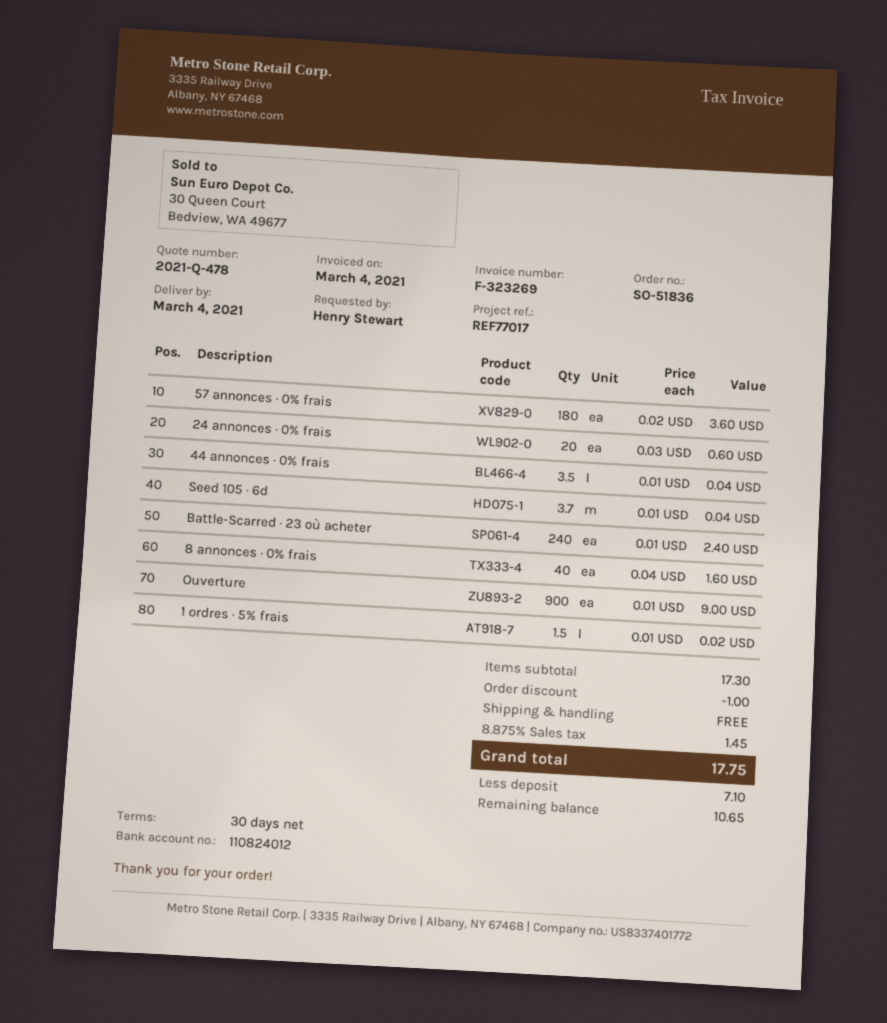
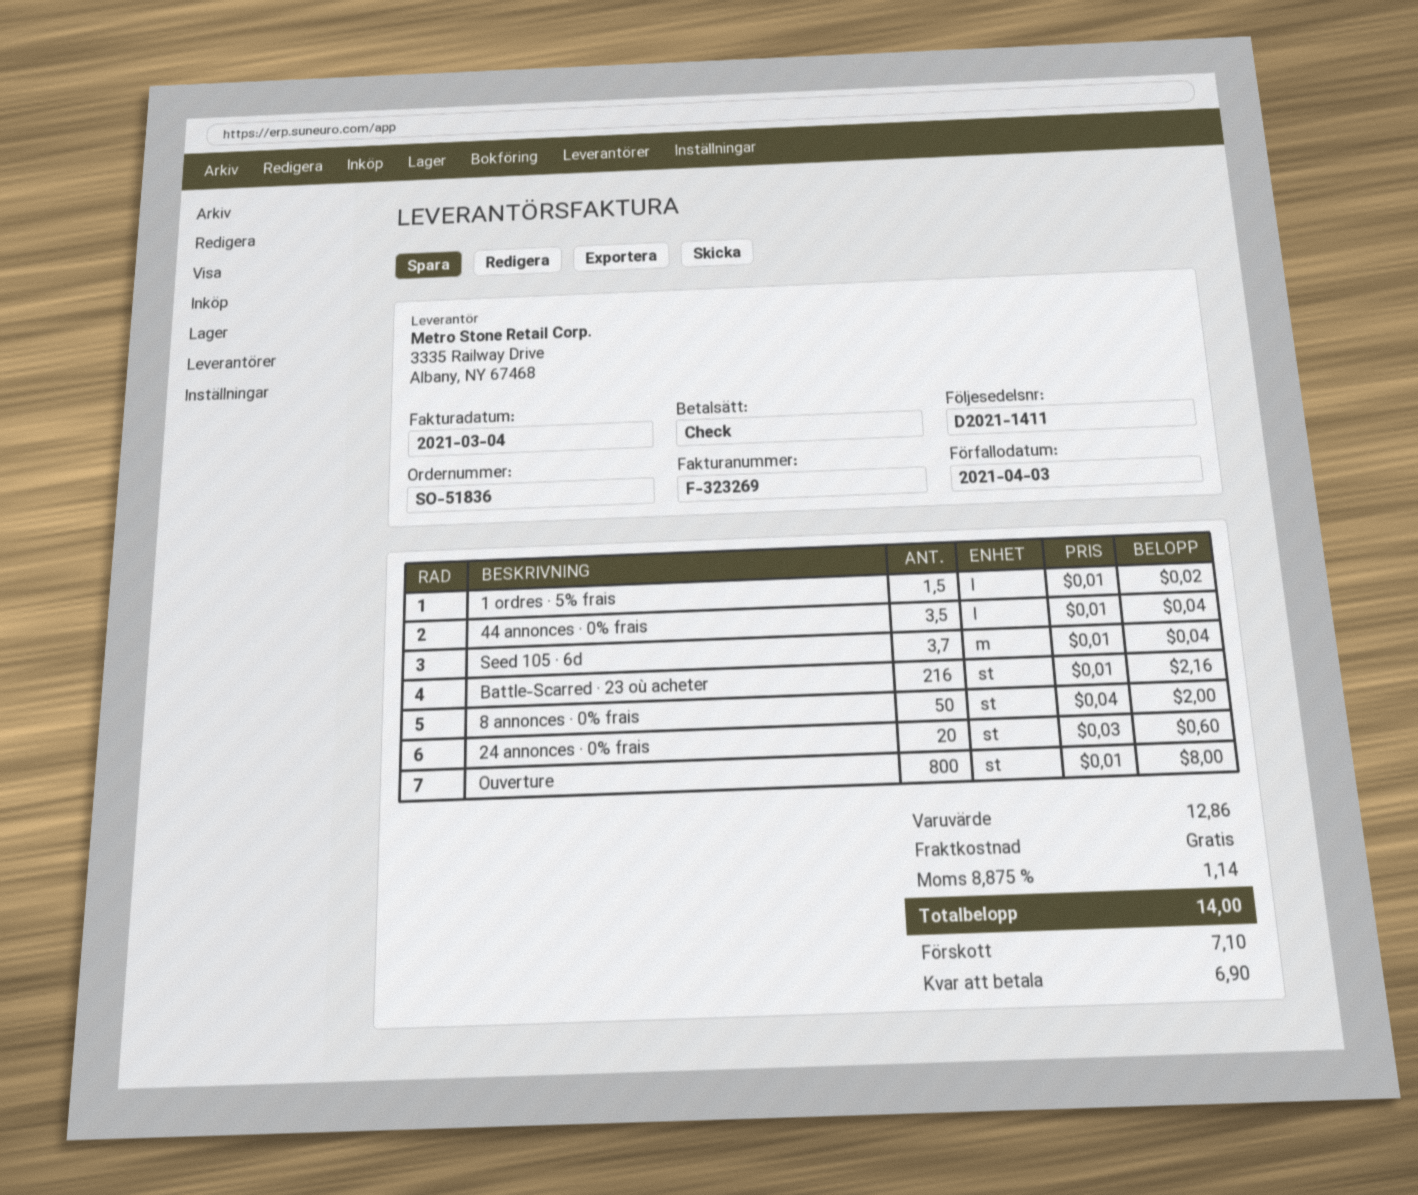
57 annonces · 0% frais: 180 x 0.02 = 3.60 -> none
Battle-Scarred · 23 où acheter: 240 x 0.01 = 2.40 -> 216 x 0.01 = 2.16
8 annonces · 0% frais: 40 x 0.04 = 1.60 -> 50 x 0.04 = 2.00
Ouverture: 900 x 0.01 = 9.00 -> 800 x 0.01 = 8.00
subtotal: 17.30 -> 12.86
discount: 1.00 -> none
tax: 8.875% = 1.45 -> 8.875% = 1.14
total: 17.75 -> 14.00
balance: 10.65 -> 6.90

